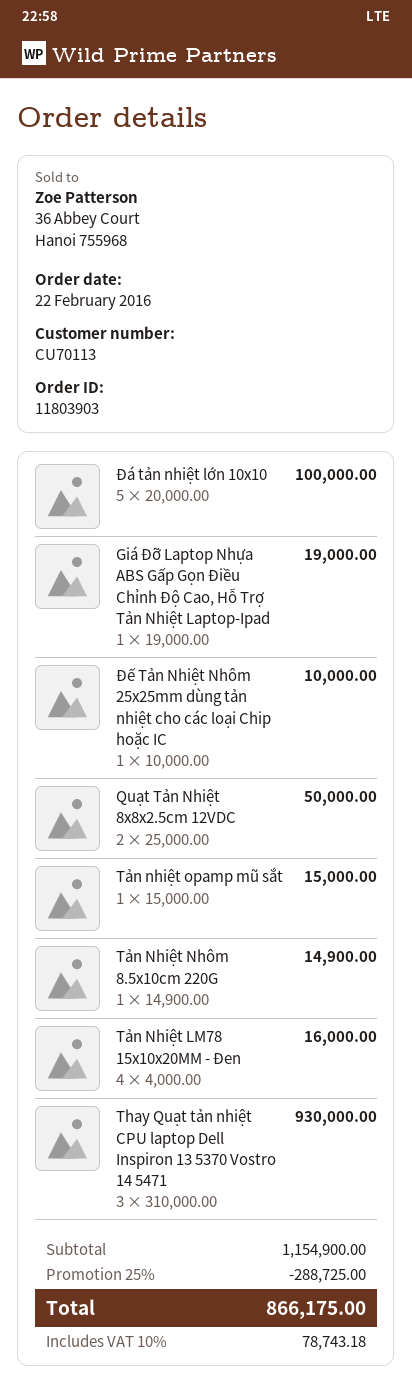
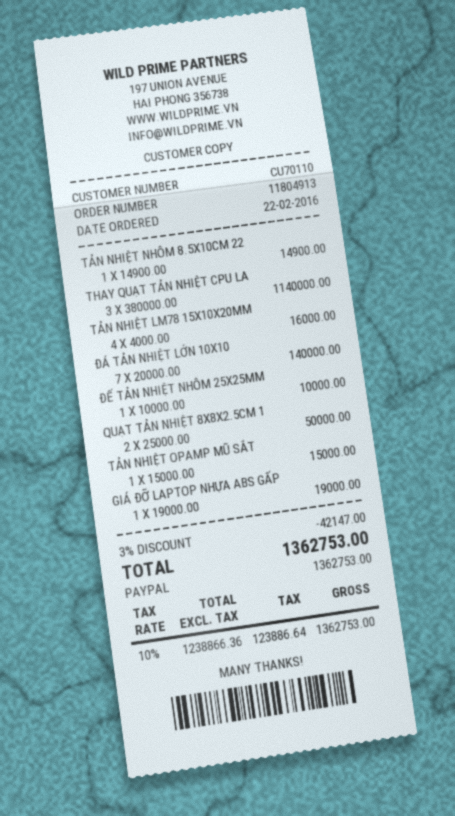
order number: 11803903 -> 11804913
customer number: CU70113 -> CU70110
Đá tản nhiệt lớn 10x10: 5 x 20000.00 = 100000.00 -> 7 x 20000.00 = 140000.00
Thay Quạt tản nhiệt CPU laptop Dell Inspiron 13 5370 Vostro 14 5471: 3 x 310000.00 = 930000.00 -> 3 x 380000.00 = 1140000.00
discount: 25% = 288725.00 -> 3% = 42147.00
tax: 10% = 78743.18 -> 10% = 123886.64
total: 866175.00 -> 1362753.00

